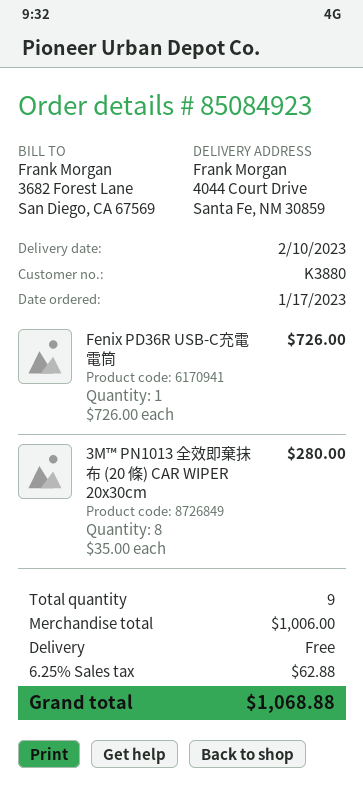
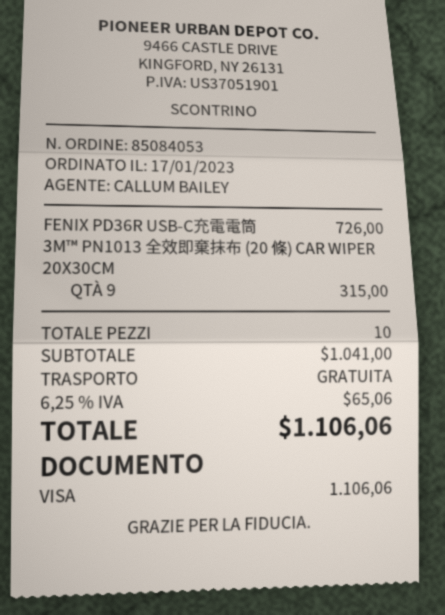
order number: 85084923 -> 85084053
3M™ PN1013 全效即棄抹布 (20 條) CAR WIPER 20x30cm: 8 for 280.00 -> 9 for 315.00
total quantity: 9 -> 10
subtotal: 1006.00 -> 1041.00
tax: 6.25% = 62.88 -> 6.25% = 65.06
total: 1068.88 -> 1106.06

